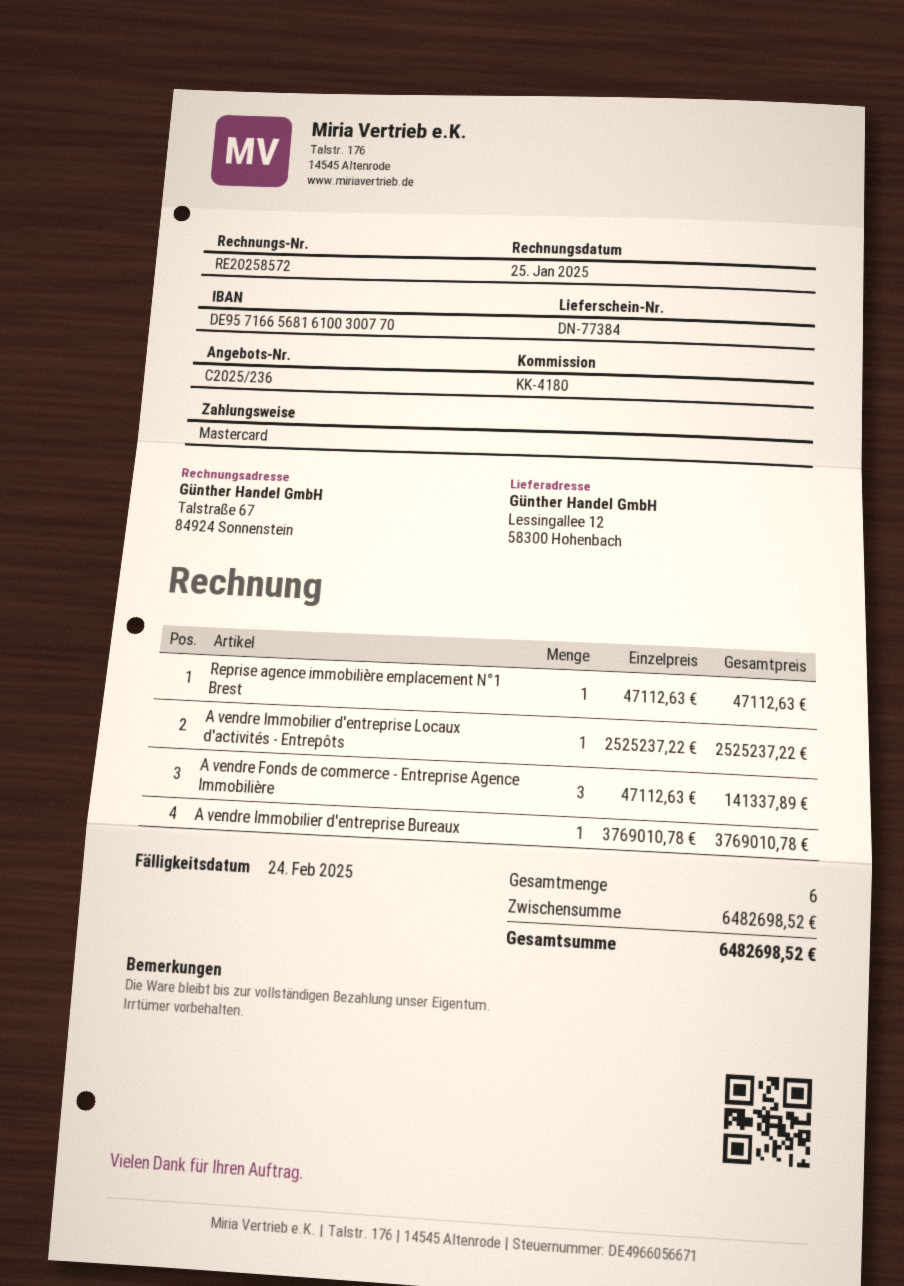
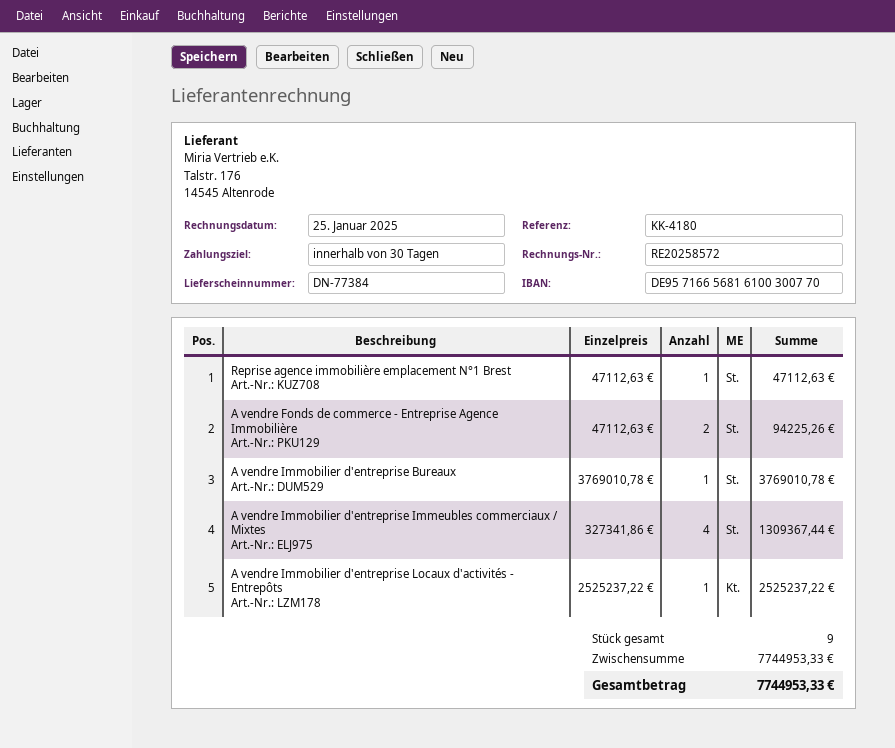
A vendre Fonds de commerce - Entreprise Agence Immobilière: 3 x 47112.63 = 141337.89 -> 2 x 47112.63 = 94225.26
A vendre Immobilier d'entreprise Immeubles commerciaux / Mixtes: none -> 4 x 327341.86 = 1309367.44
total quantity: 6 -> 9
subtotal: 6482698.52 -> 7744953.33
total: 6482698.52 -> 7744953.33

